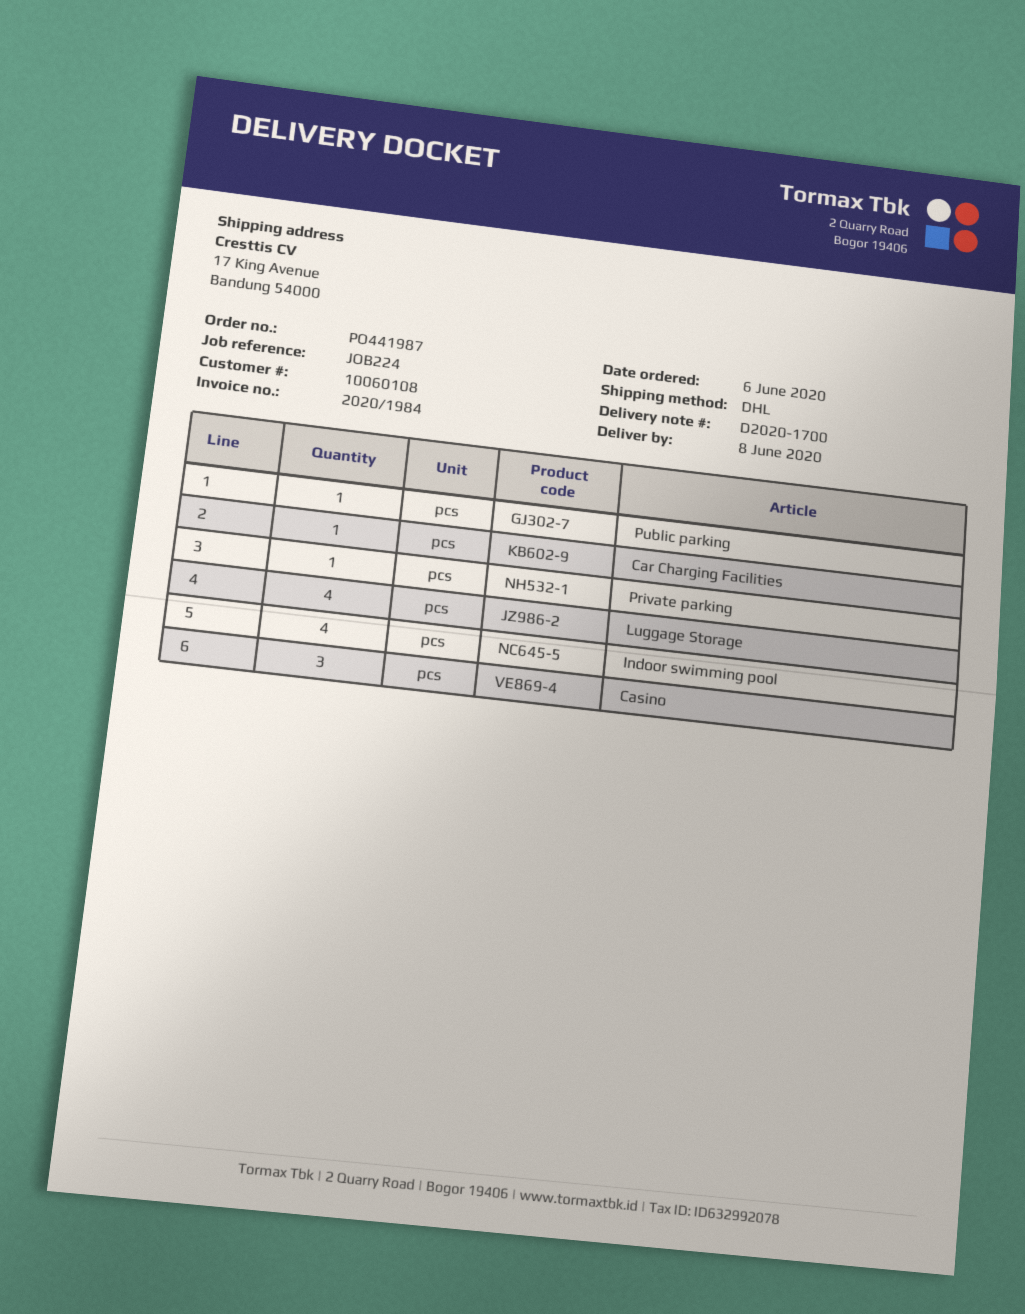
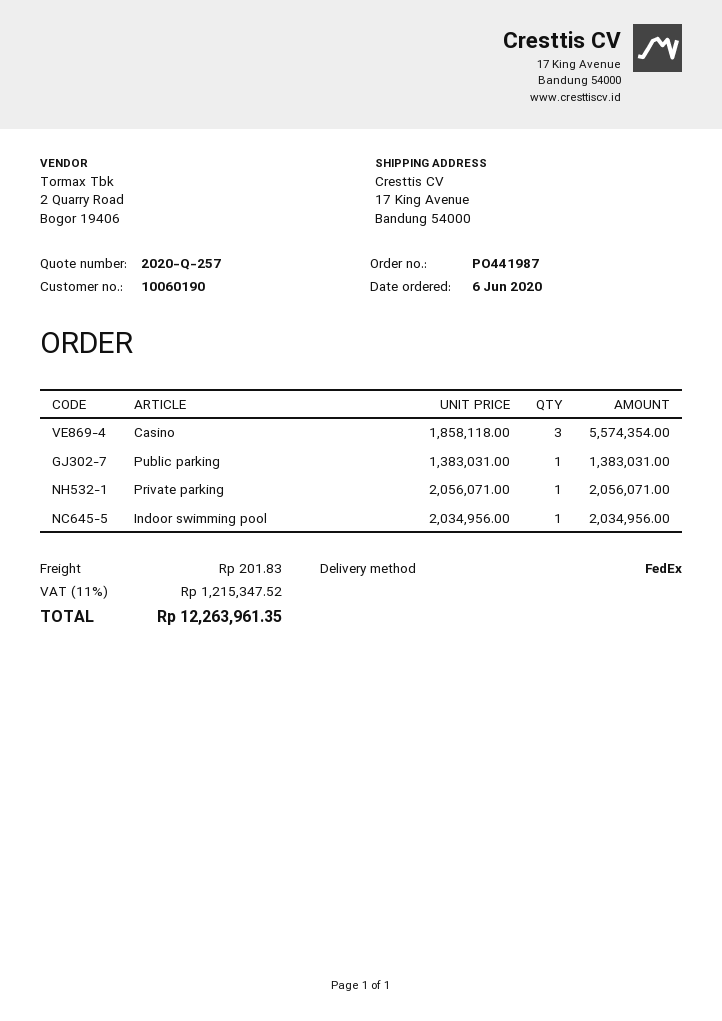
customer number: 10060108 -> 10060190
shipping method: DHL -> FedEx
Car Charging Facilities: 1 -> none
Luggage Storage: 4 -> none
Indoor swimming pool: 4 -> 1

